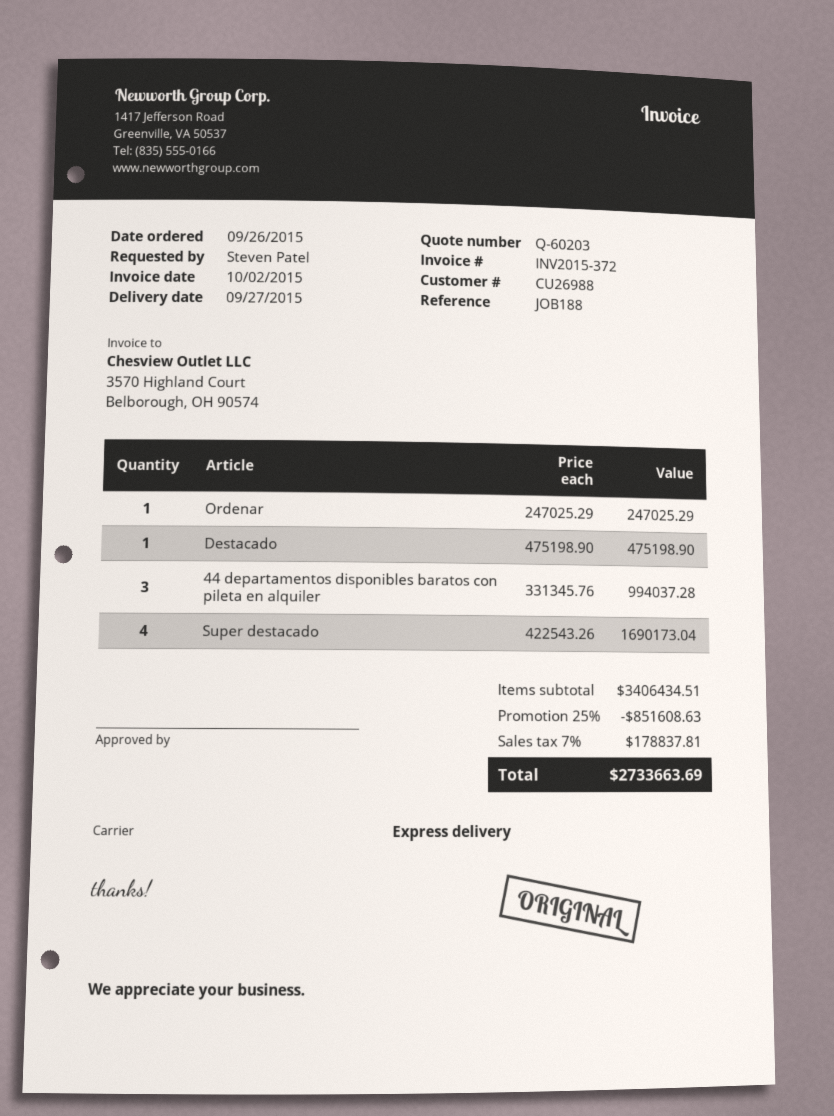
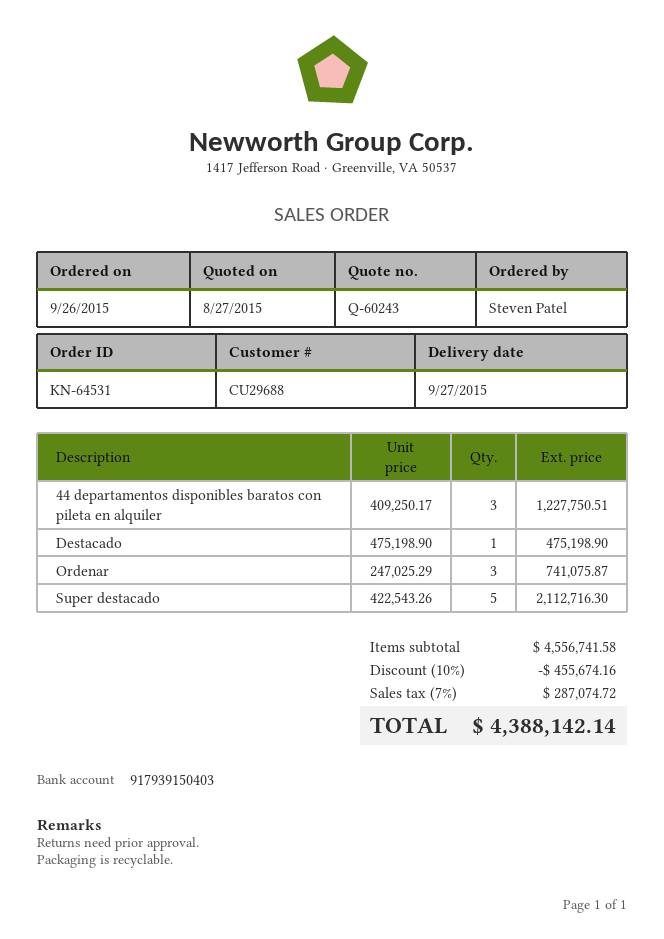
quote number: Q-60203 -> Q-60243
customer number: CU26988 -> CU29688
Ordenar: 1 x 247025.29 = 247025.29 -> 3 x 247025.29 = 741075.87
44 departamentos disponibles baratos con pileta en alquiler: 3 x 331345.76 = 994037.28 -> 3 x 409250.17 = 1227750.51
Super destacado: 4 x 422543.26 = 1690173.04 -> 5 x 422543.26 = 2112716.30
subtotal: 3406434.51 -> 4556741.58
discount: 25% = 851608.63 -> 10% = 455674.16
tax: 7% = 178837.81 -> 7% = 287074.72
total: 2733663.69 -> 4388142.14

